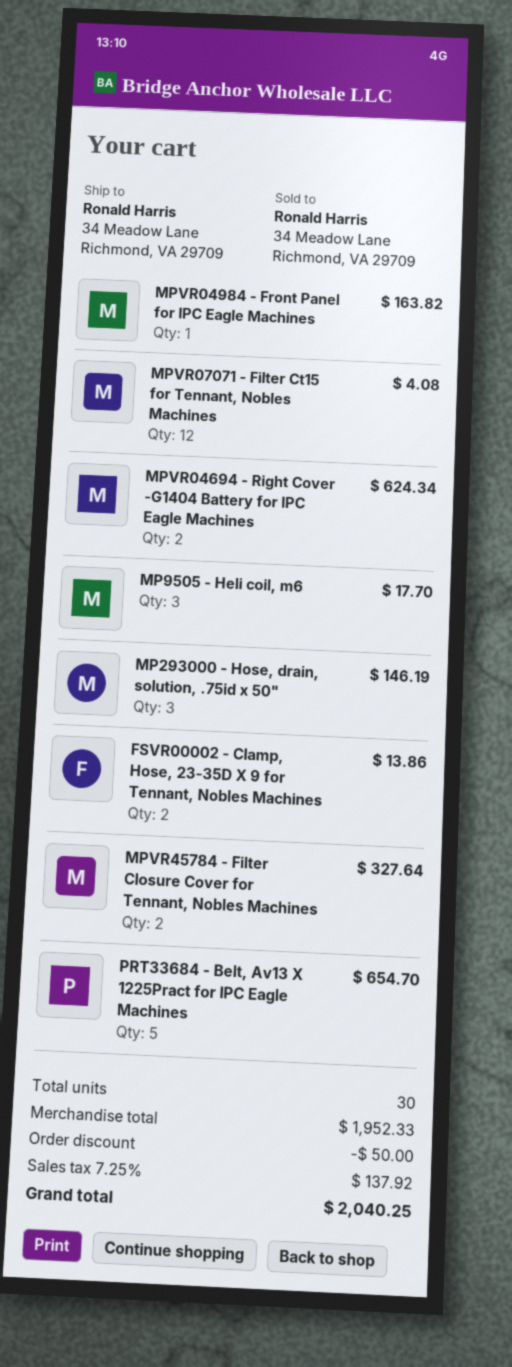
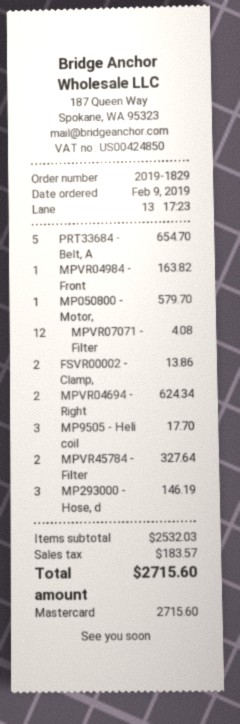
MP050800 - Motor,: none -> 1 for 579.70
subtotal: 1952.33 -> 2532.03
discount: 50.00 -> none
tax: 137.92 -> 183.57
total: 2040.25 -> 2715.60

